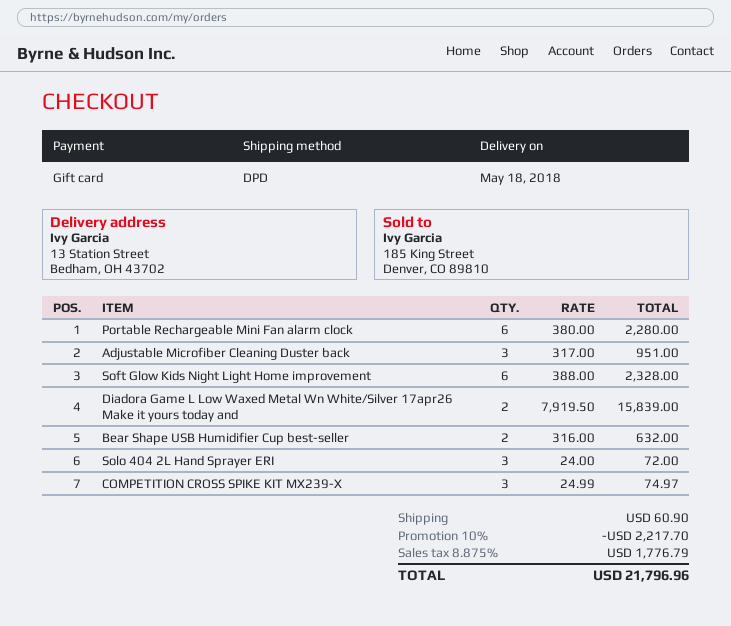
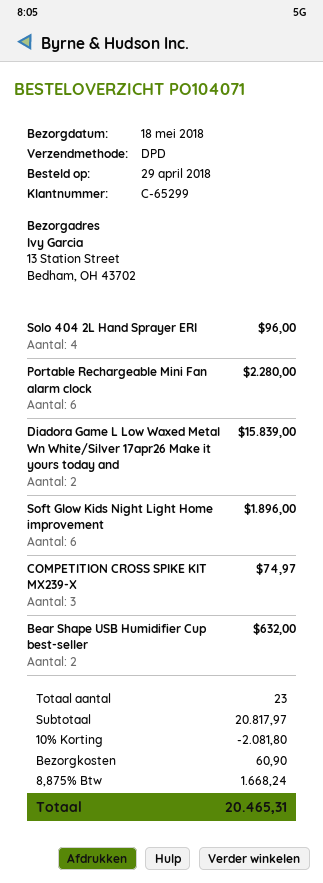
Adjustable Microfiber Cleaning Duster back: 3 for 951.00 -> none
Soft Glow Kids Night Light Home improvement: 6 for 2328.00 -> 6 for 1896.00
Solo 404 2L Hand Sprayer ERI: 3 for 72.00 -> 4 for 96.00
discount: 10% = 2217.70 -> 10% = 2081.80
tax: 8.875% = 1776.79 -> 8.875% = 1668.24
total: 21796.96 -> 20465.31

